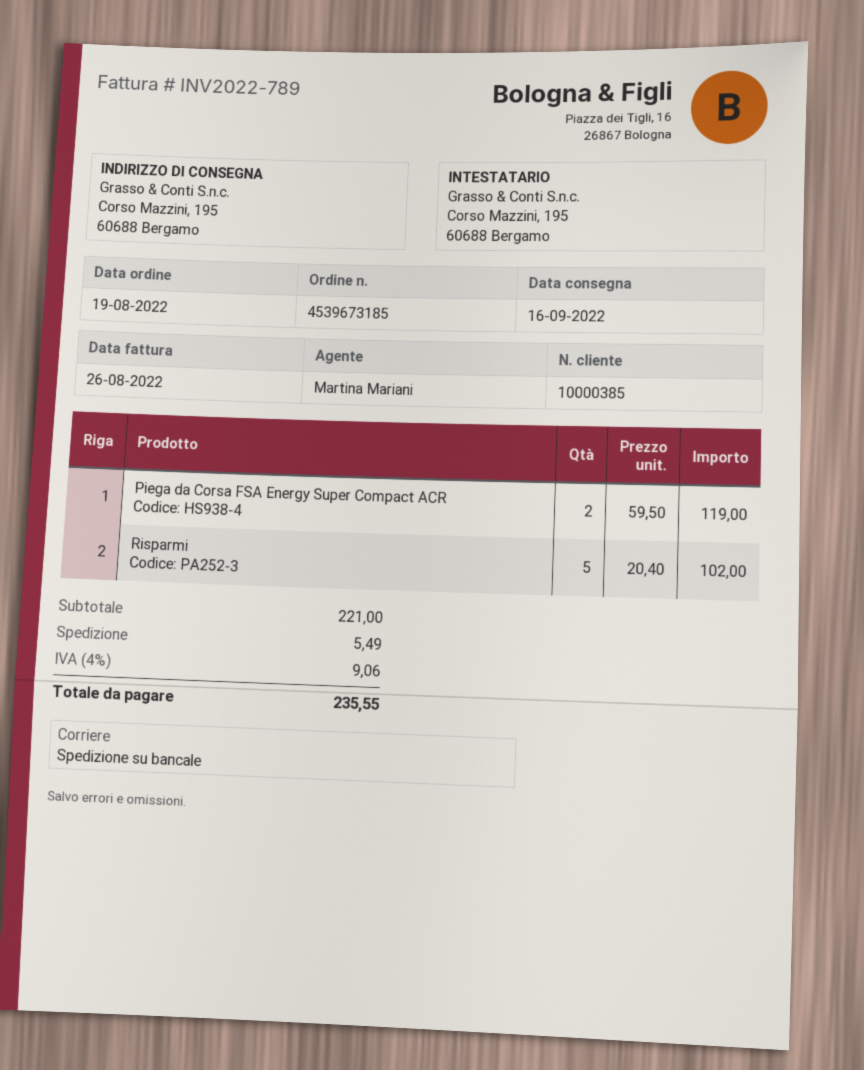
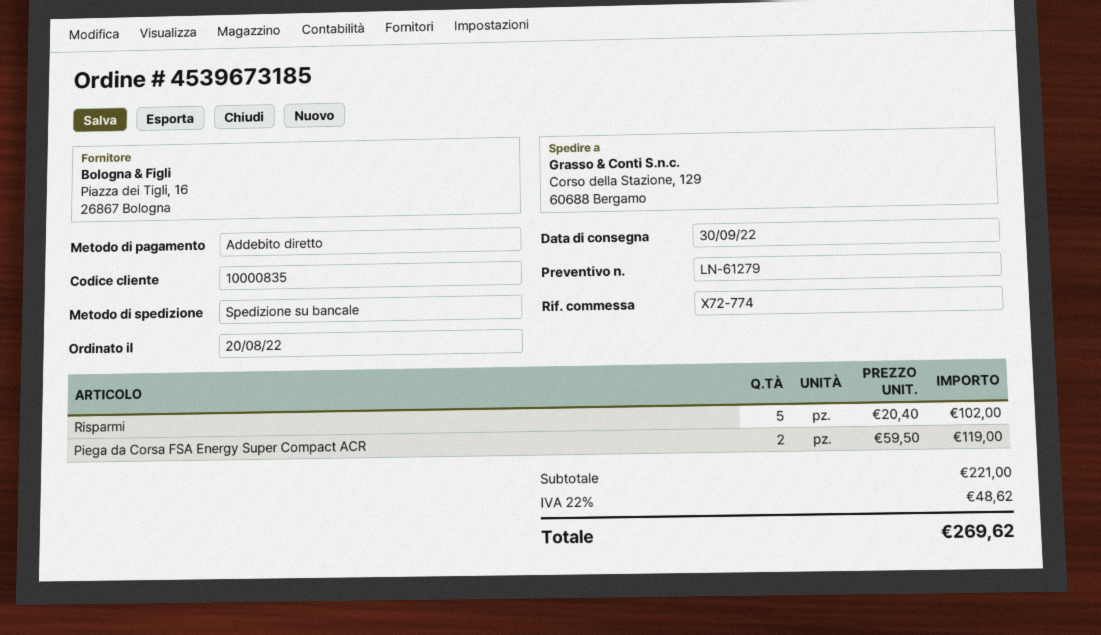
order date: 2022-08-19 -> 2022-08-20
delivery date: 2022-09-16 -> 2022-09-30
customer number: 10000385 -> 10000835
ship to: Corso Mazzini, 195, 60688 Bergamo -> Corso della Stazione, 129, 60688 Bergamo
shipping: 5.49 -> none
tax: 4% = 9.06 -> 22% = 48.62
total: 235.55 -> 269.62

